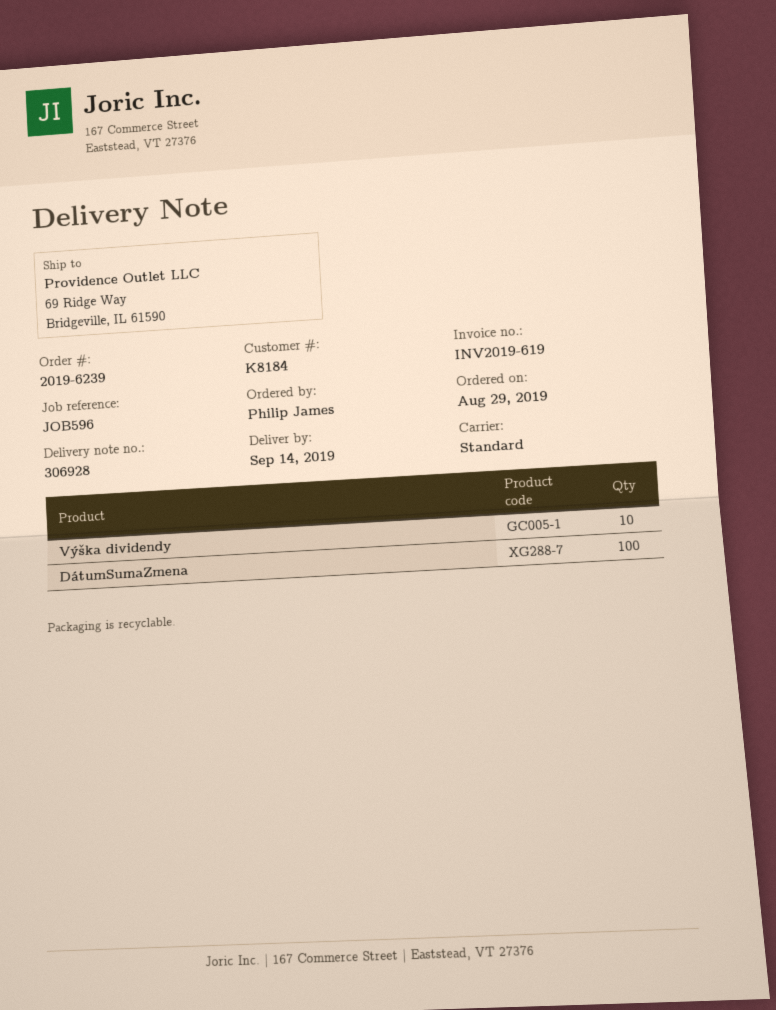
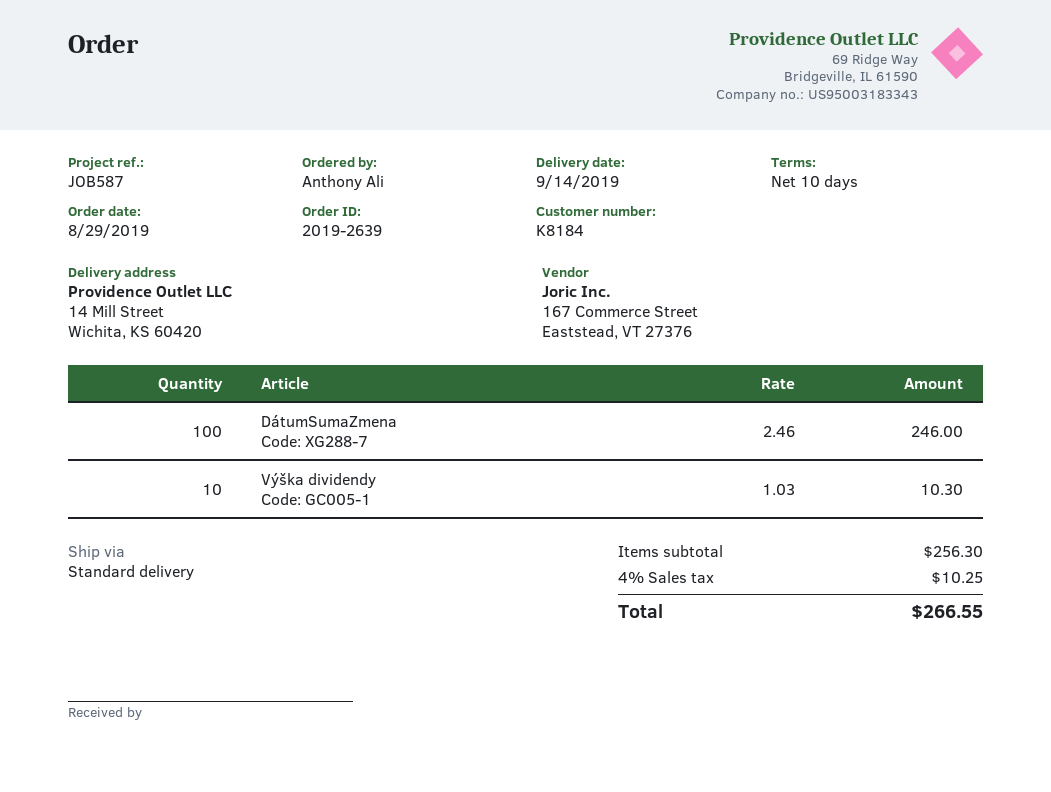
order number: 2019-6239 -> 2019-2639
reference: JOB596 -> JOB587
ordered by: Philip James -> Anthony Ali
ship to: 69 Ridge Way, Bridgeville, IL 61590 -> 14 Mill Street, Wichita, KS 60420

